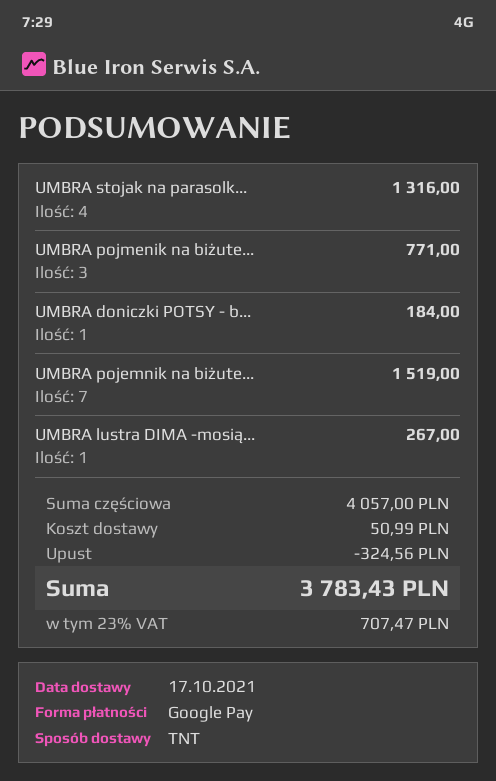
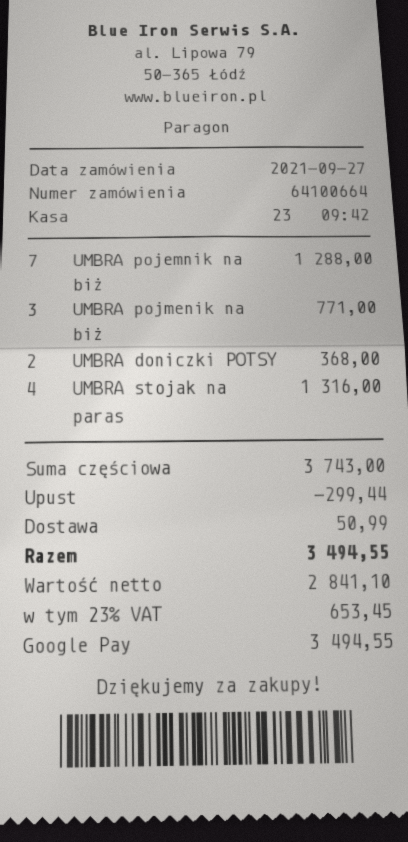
UMBRA doniczki POTSY - b...: 1 for 184.00 -> 2 for 368.00
UMBRA pojemnik na biżute...: 7 for 1519.00 -> 7 for 1288.00
UMBRA lustra DIMA -mosią...: 1 for 267.00 -> none
subtotal: 4057.00 -> 3743.00
discount: 324.56 -> 299.44
tax: 23% = 707.47 -> 23% = 653.45
total: 3783.43 -> 3494.55

